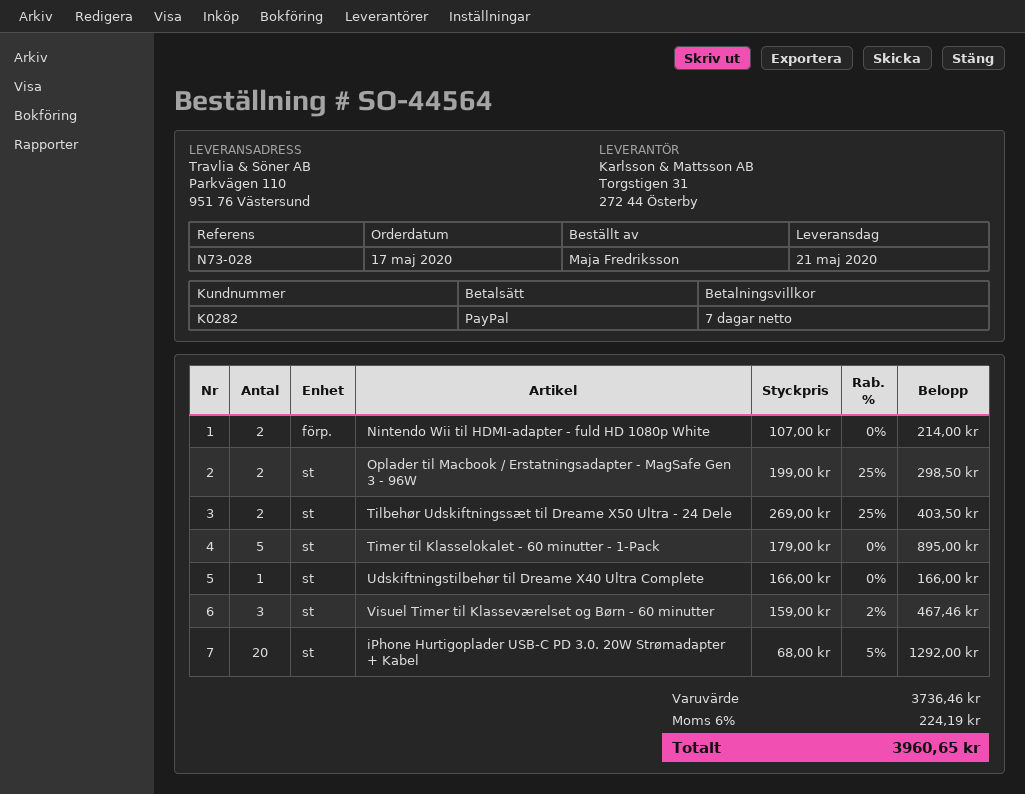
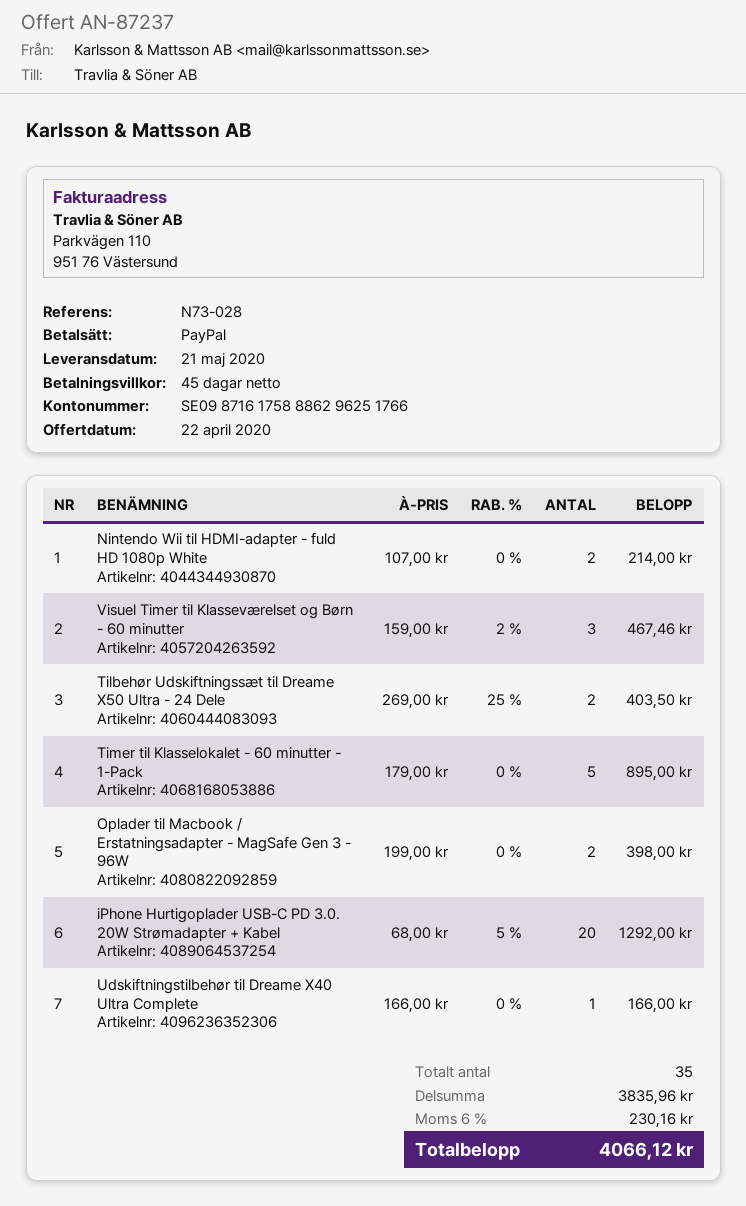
payment terms: 7 days -> 45 days
Oplader til Macbook / Erstatningsadapter - MagSafe Gen 3 - 96W: 2 x 199.00 - 25% = 298.50 -> 2 x 199.00 = 398.00
subtotal: 3736.46 -> 3835.96
tax: 6% = 224.19 -> 6% = 230.16
total: 3960.65 -> 4066.12

